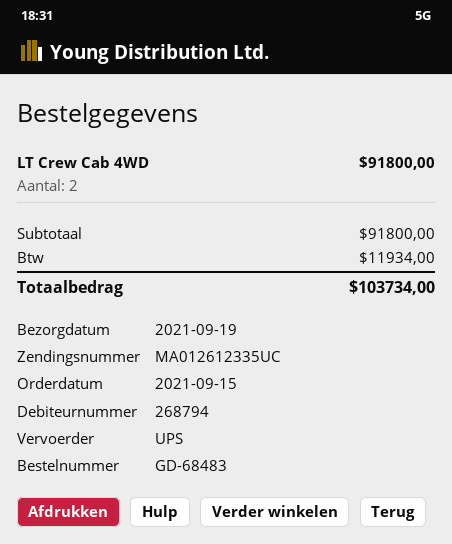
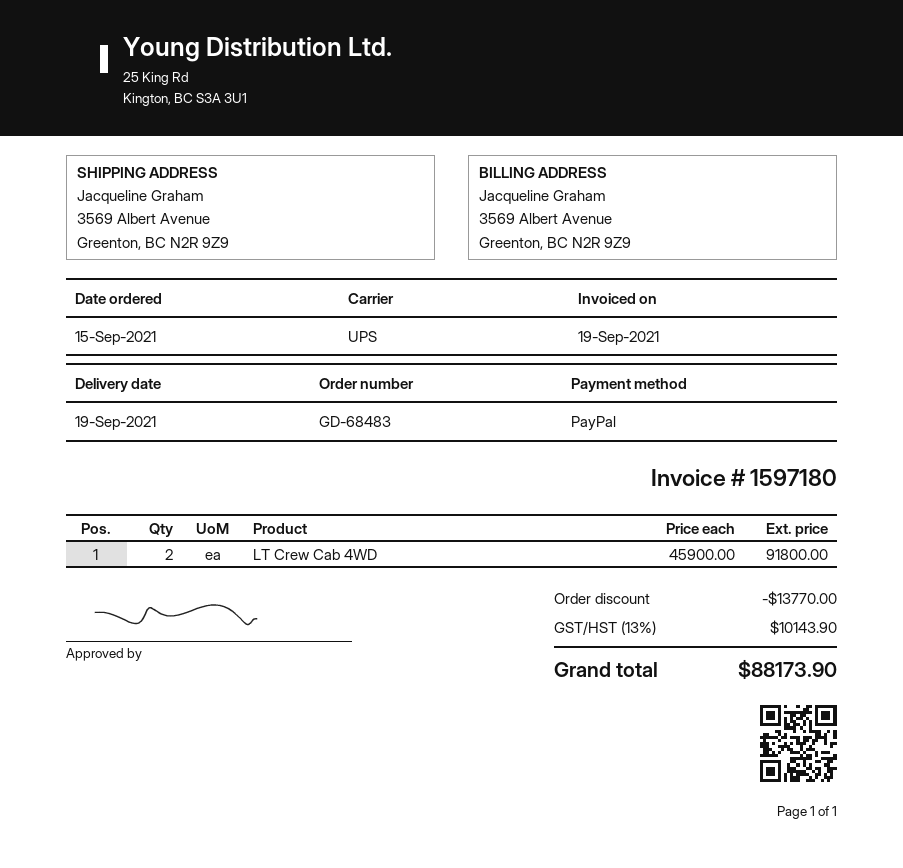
discount: none -> 13770.00
tax: 11934.00 -> 10143.90
total: 103734.00 -> 88173.90

